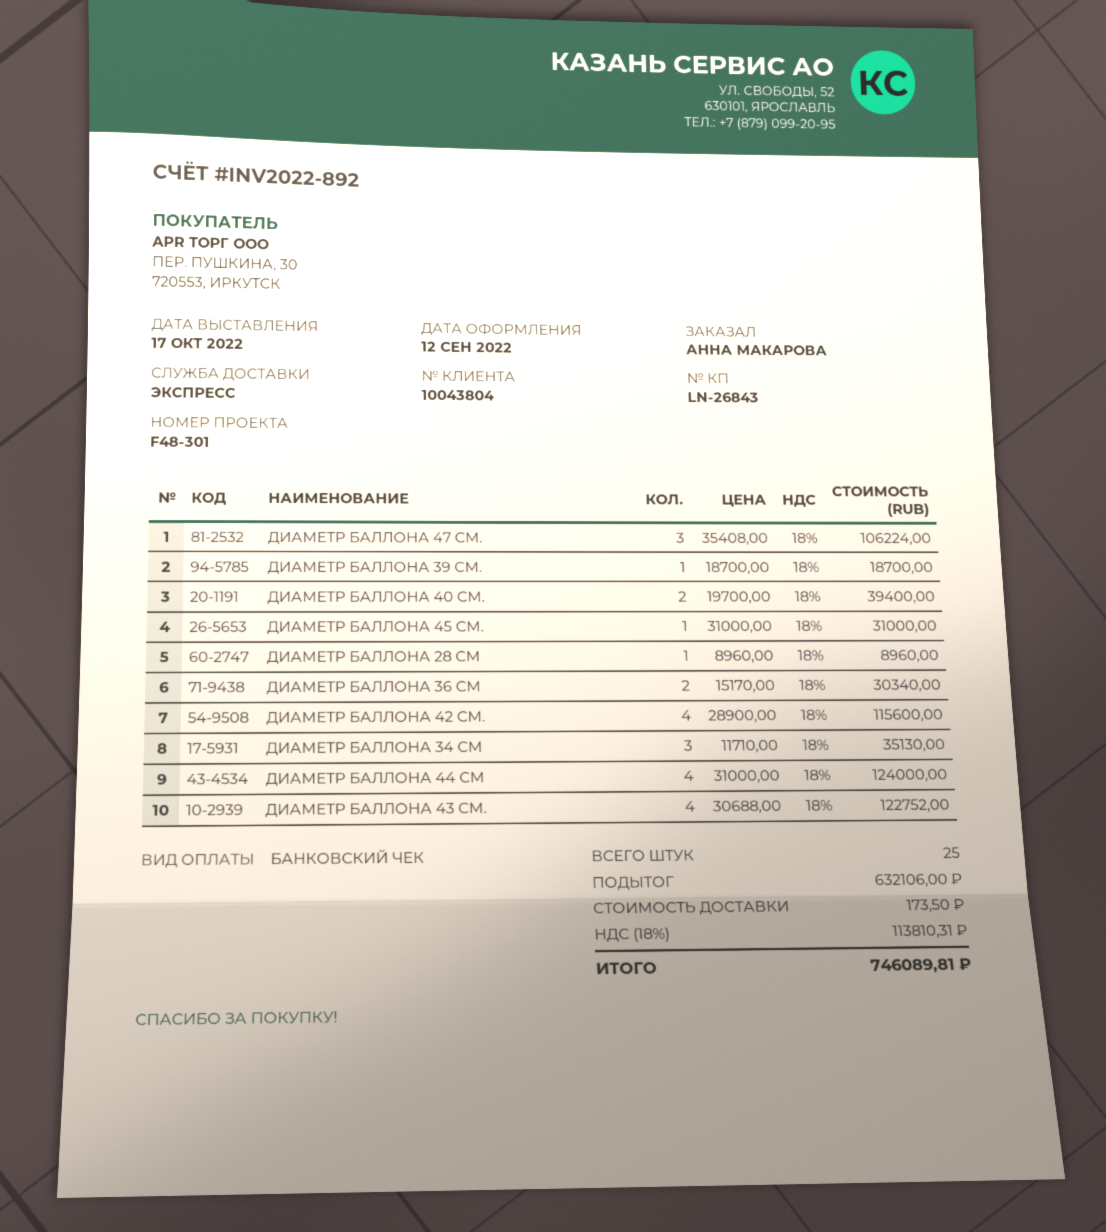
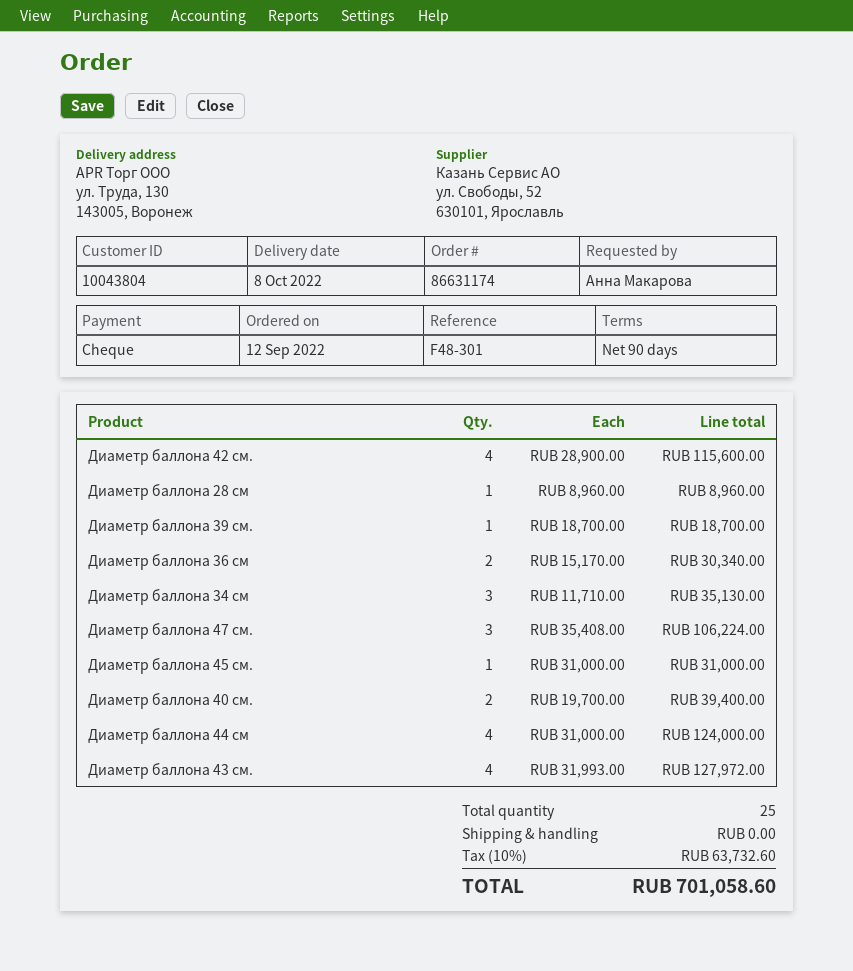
ДИАМЕТР БАЛЛОНА 43 СМ.: 4 x 30688.00 = 122752.00 -> 4 x 31993.00 = 127972.00
shipping: 173.50 -> 0.00
tax: 18% = 113810.31 -> 10% = 63732.60
total: 746089.81 -> 701058.60

